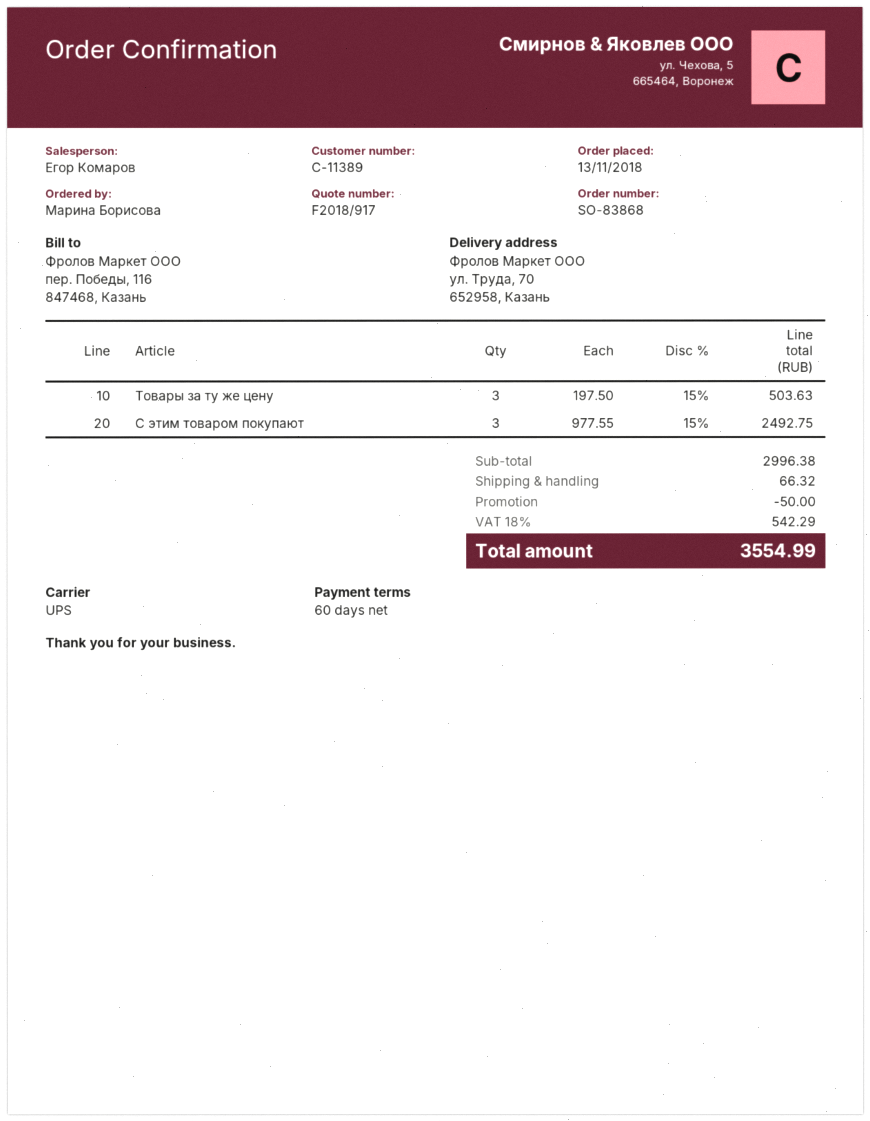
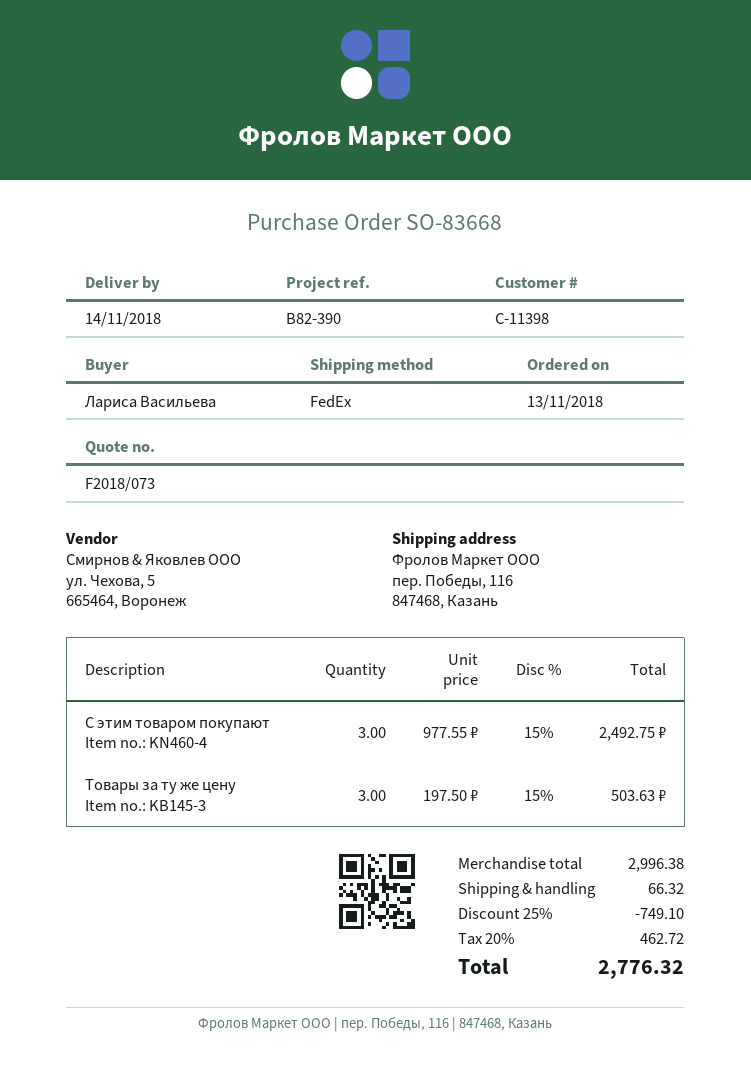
quote number: F2018/917 -> F2018/073
order number: SO-83868 -> SO-83668
customer number: C-11389 -> C-11398
ordered by: Марина Борисова -> Лариса Васильева
shipping method: UPS -> FedEx
ship to: ул. Труда, 70, 652958, Казань -> пер. Победы, 116, 847468, Казань
discount: 50.00 -> 749.10
tax: 18% = 542.29 -> 20% = 462.72
total: 3554.99 -> 2776.32

